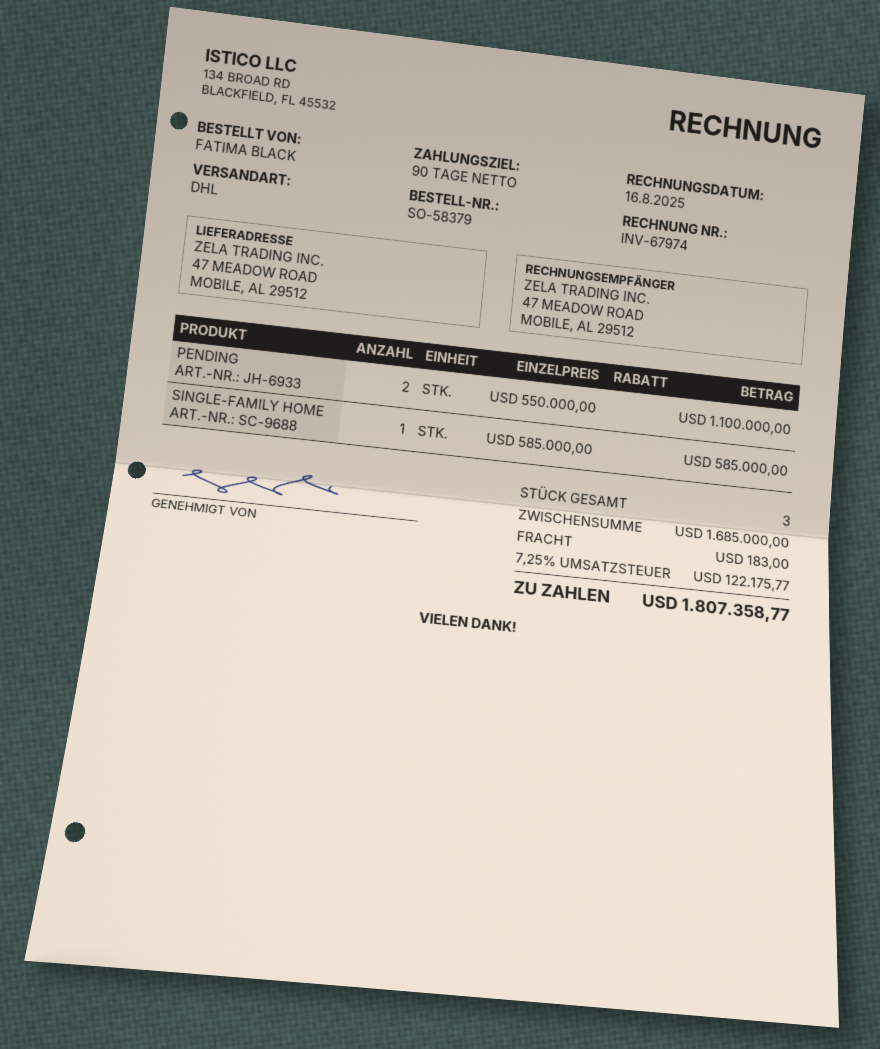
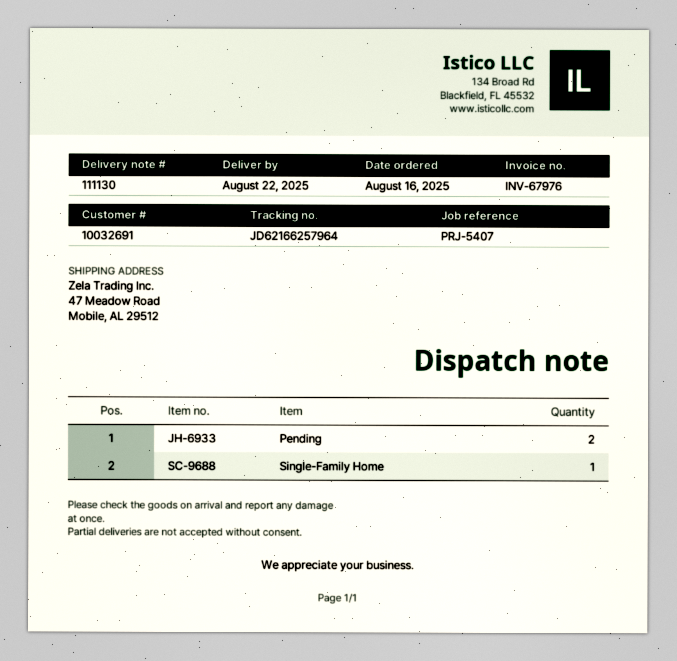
invoice number: INV-67974 -> INV-67976

